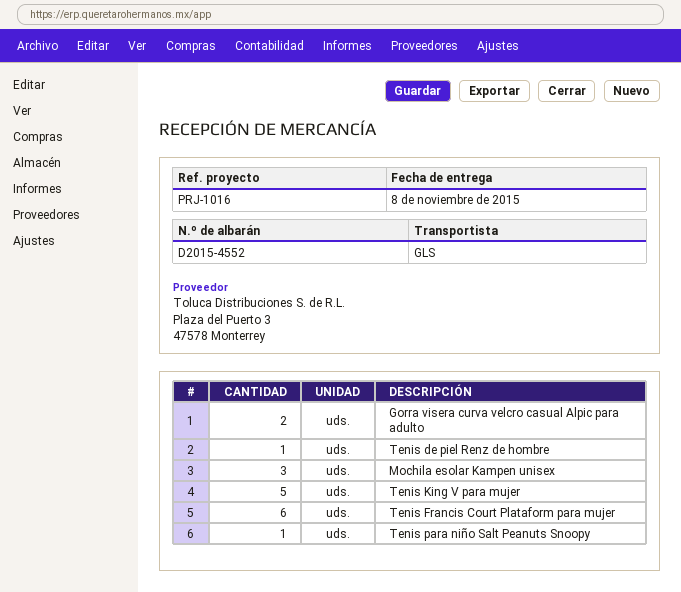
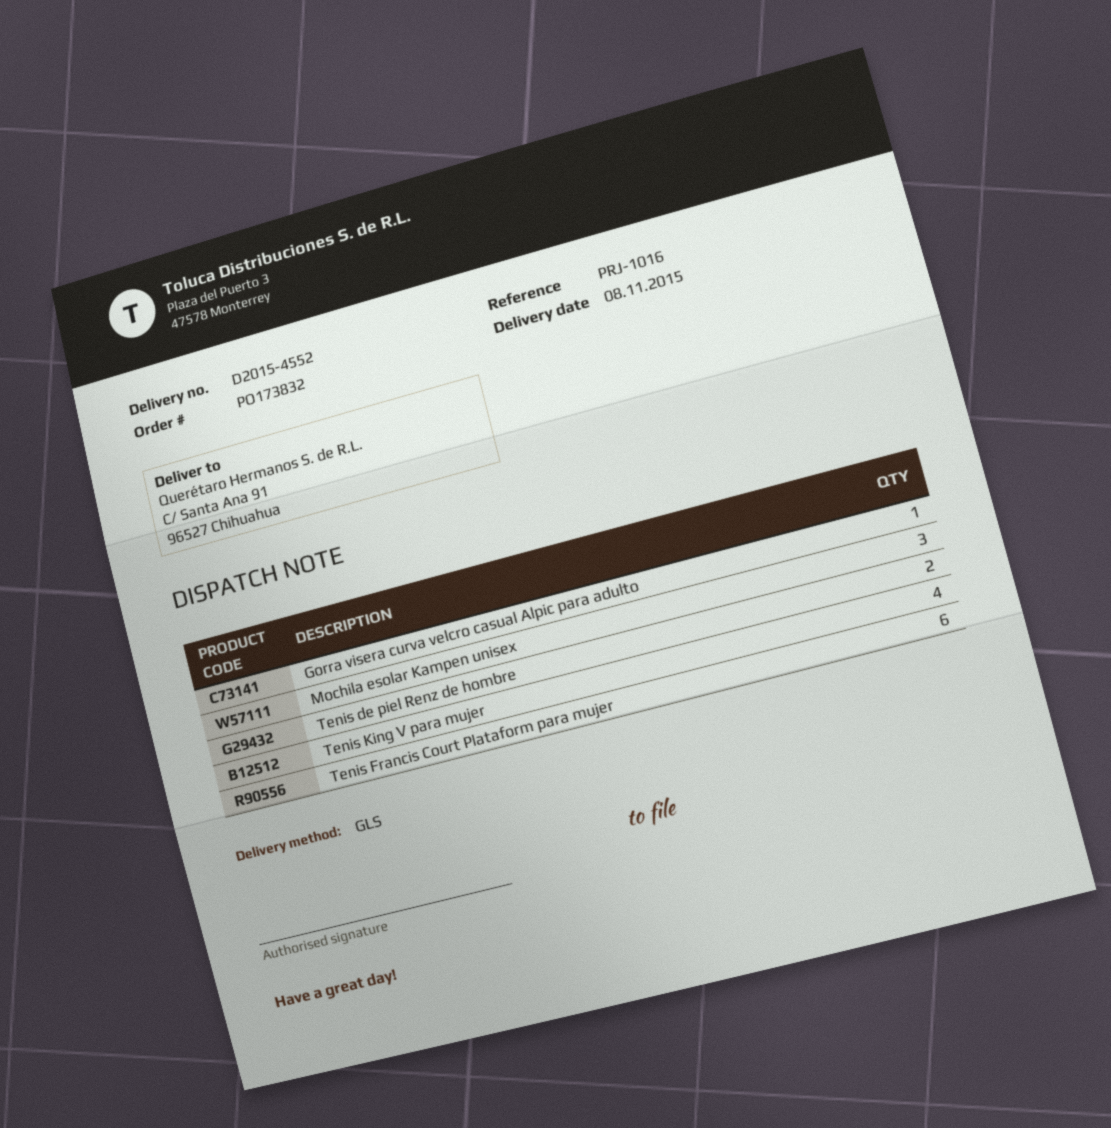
Gorra visera curva velcro casual Alpic para adulto: 2 -> 1
Tenis de piel Renz de hombre: 1 -> 2
Tenis King V para mujer: 5 -> 4
Tenis para niño Salt Peanuts Snoopy: 1 -> none

